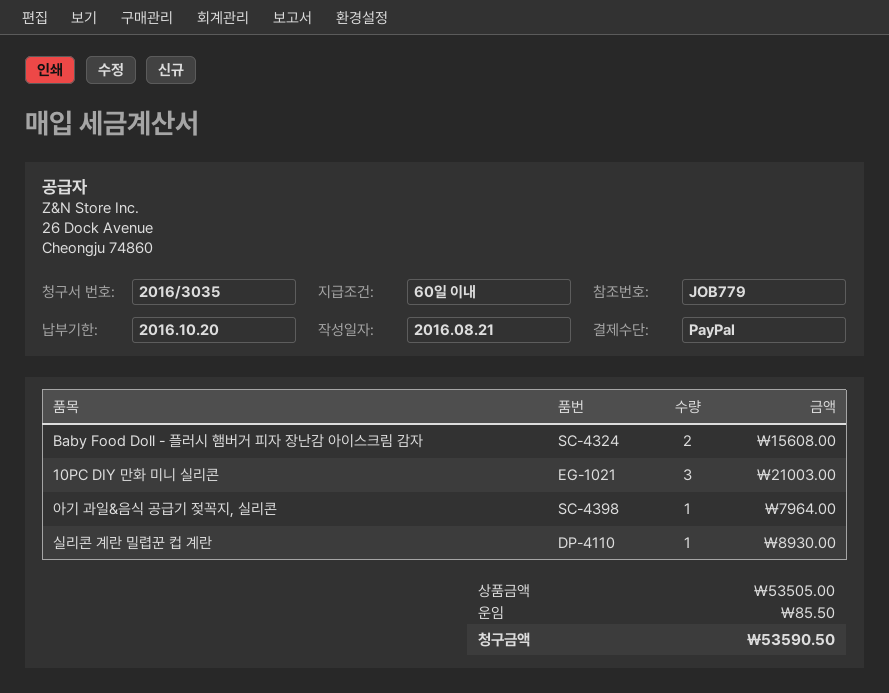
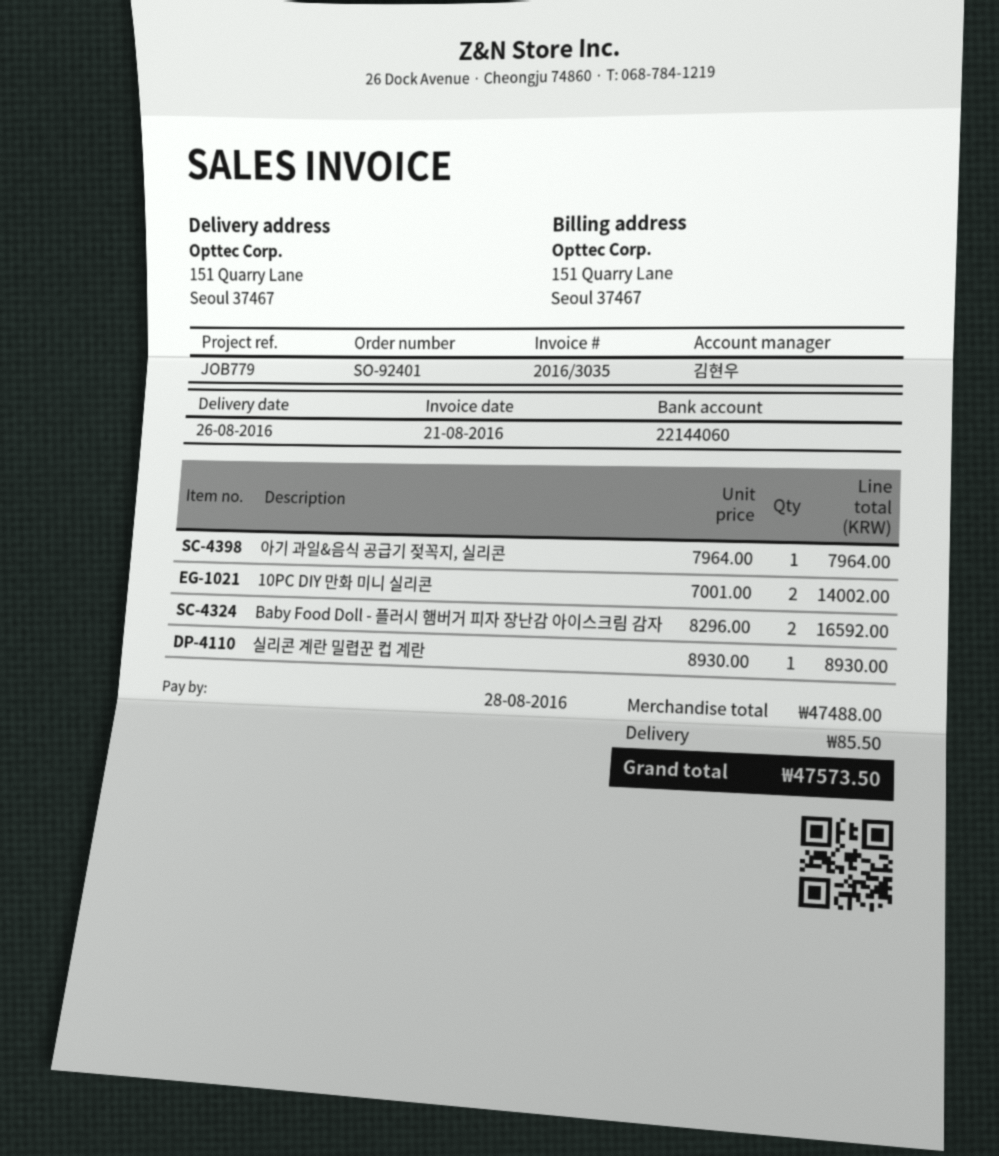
due date: 2016-10-20 -> 2016-08-28
Baby Food Doll - 플러시 햄버거 피자 장난감 아이스크림 감자: 2 for 15608.00 -> 2 for 16592.00
10PC DIY 만화 미니 실리콘: 3 for 21003.00 -> 2 for 14002.00
subtotal: 53505.00 -> 47488.00
total: 53590.50 -> 47573.50

